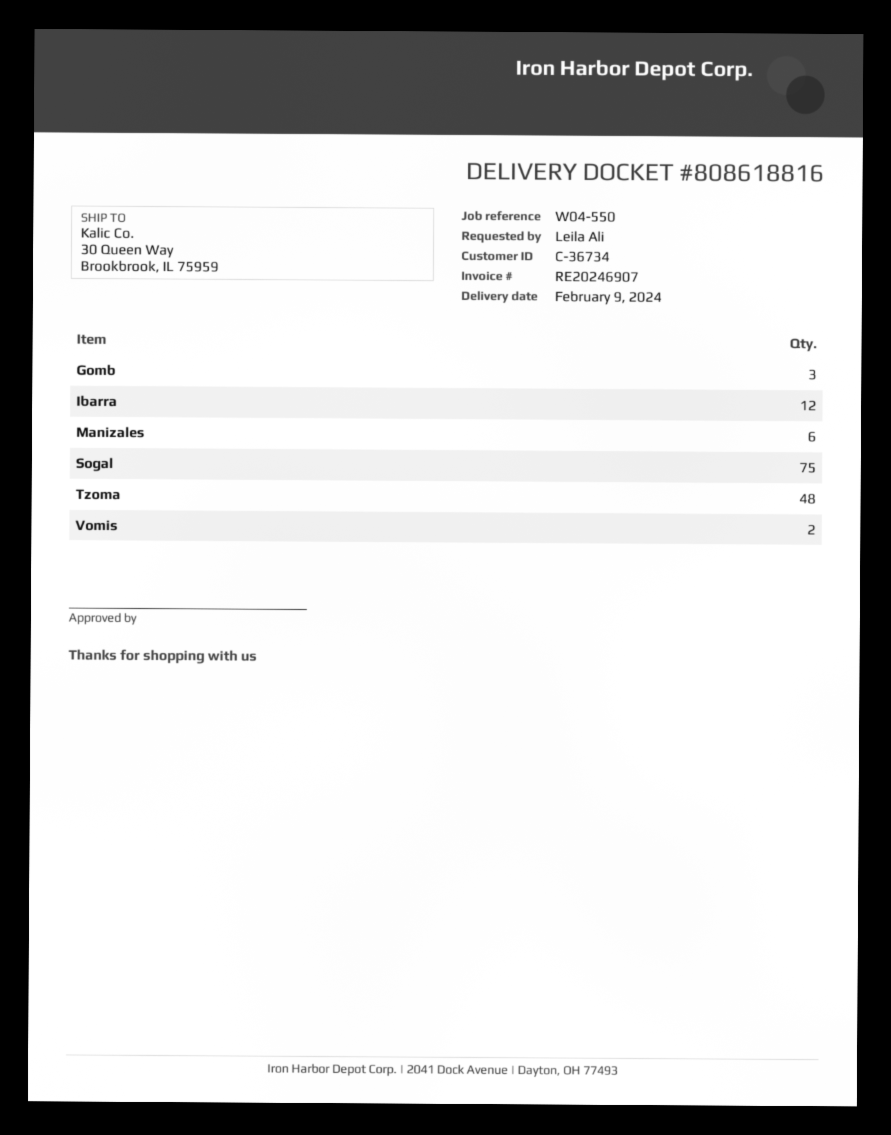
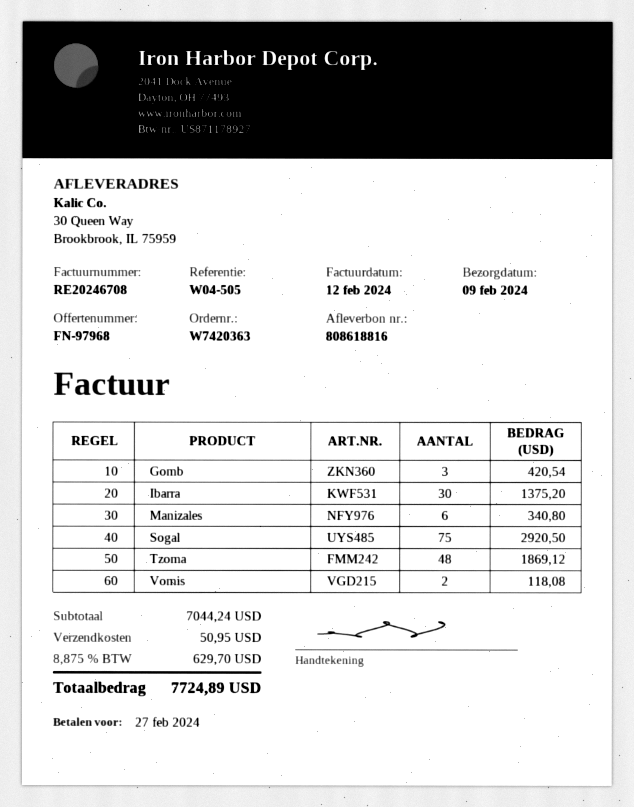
invoice number: RE20246907 -> RE20246708
reference: W04-550 -> W04-505
Ibarra: 12 -> 30

